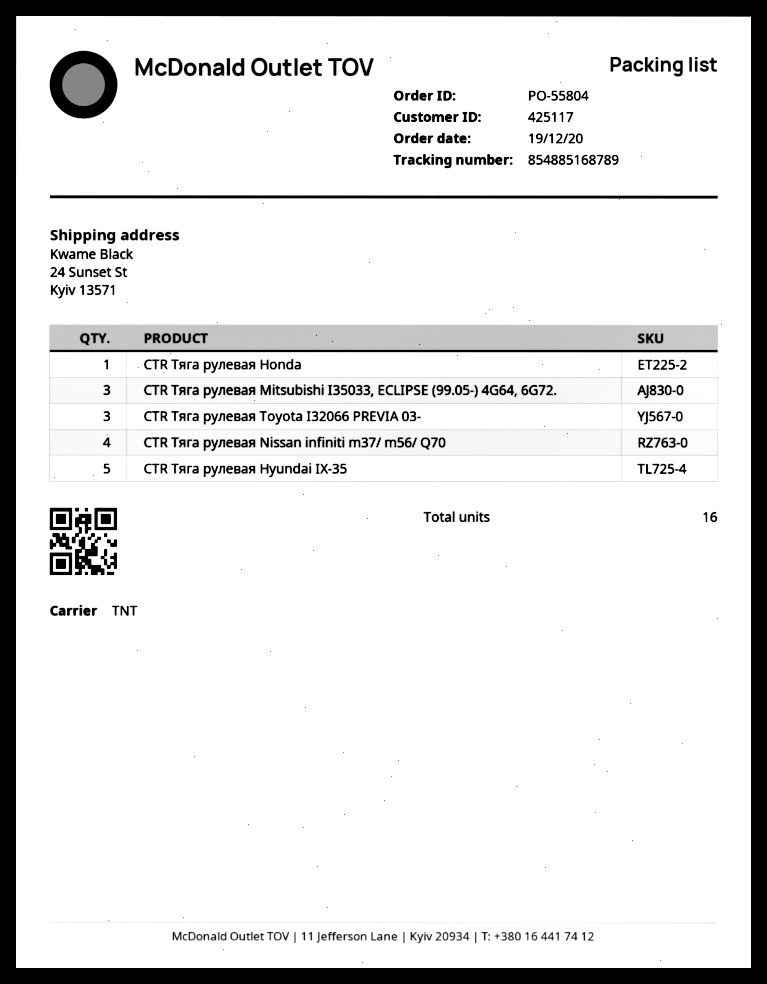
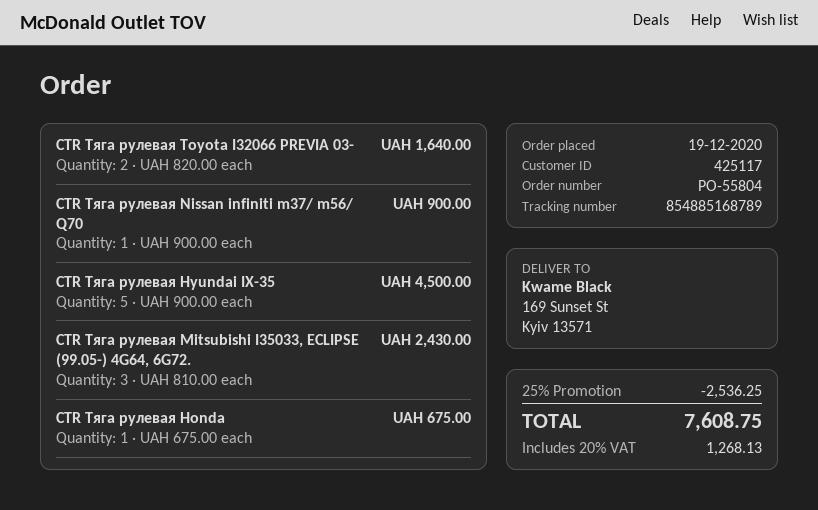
ship to: 24 Sunset St, Kyiv 13571 -> 169 Sunset St, Kyiv 13571
CTR Тяга рулевая Toyota I32066 PREVIA 03-: 3 -> 2
CTR Тяга рулевая Nissan infiniti m37/ m56/ Q70: 4 -> 1

